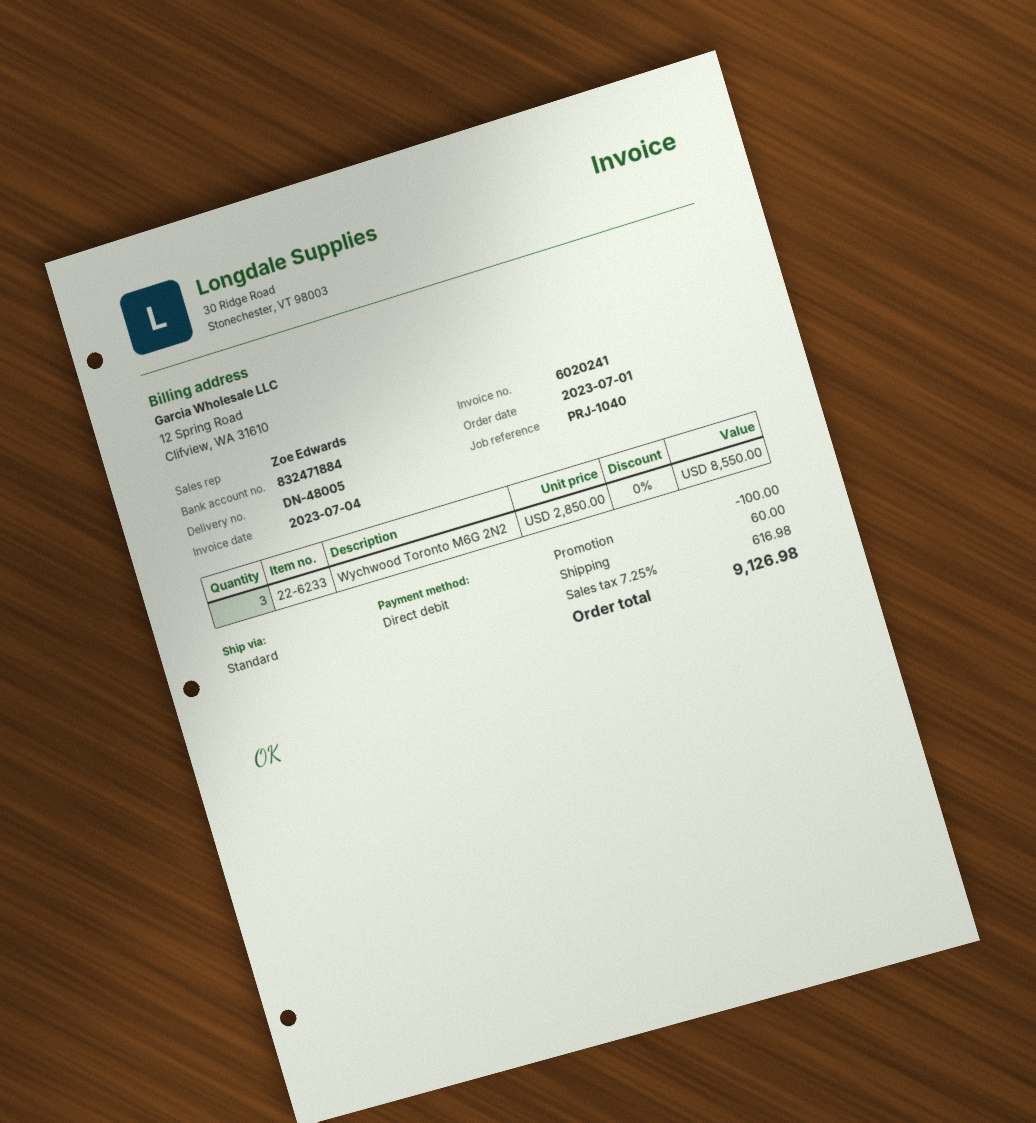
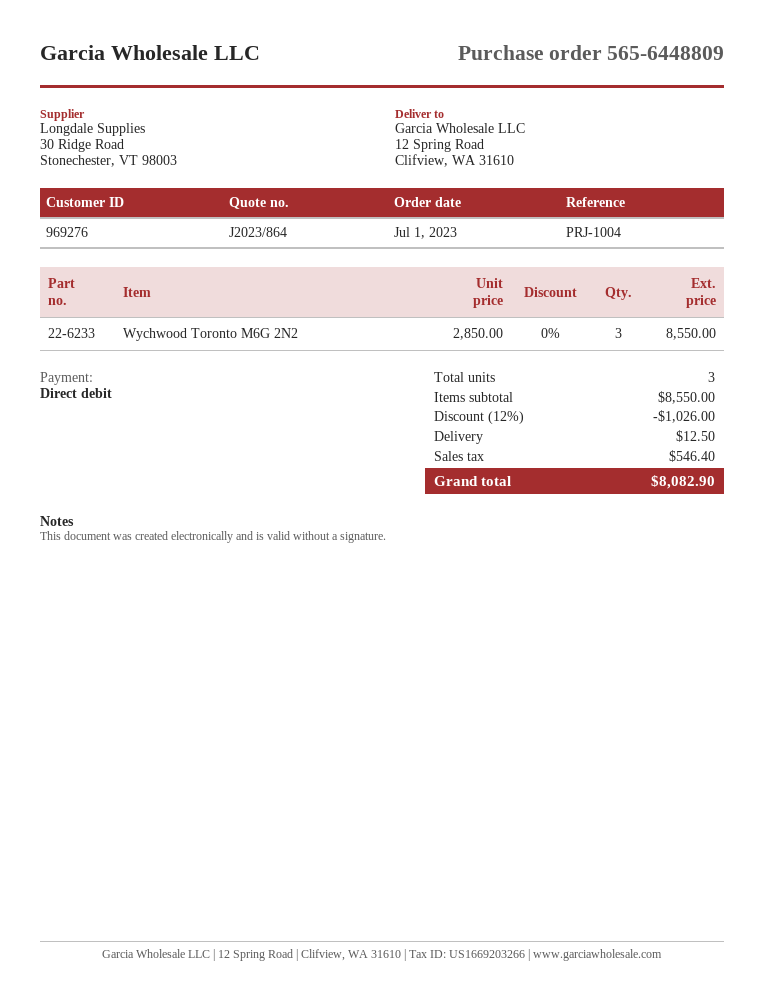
reference: PRJ-1040 -> PRJ-1004
discount: 100.00 -> 1026.00
shipping: 60.00 -> 12.50
tax: 616.98 -> 546.40
total: 9126.98 -> 8082.90

